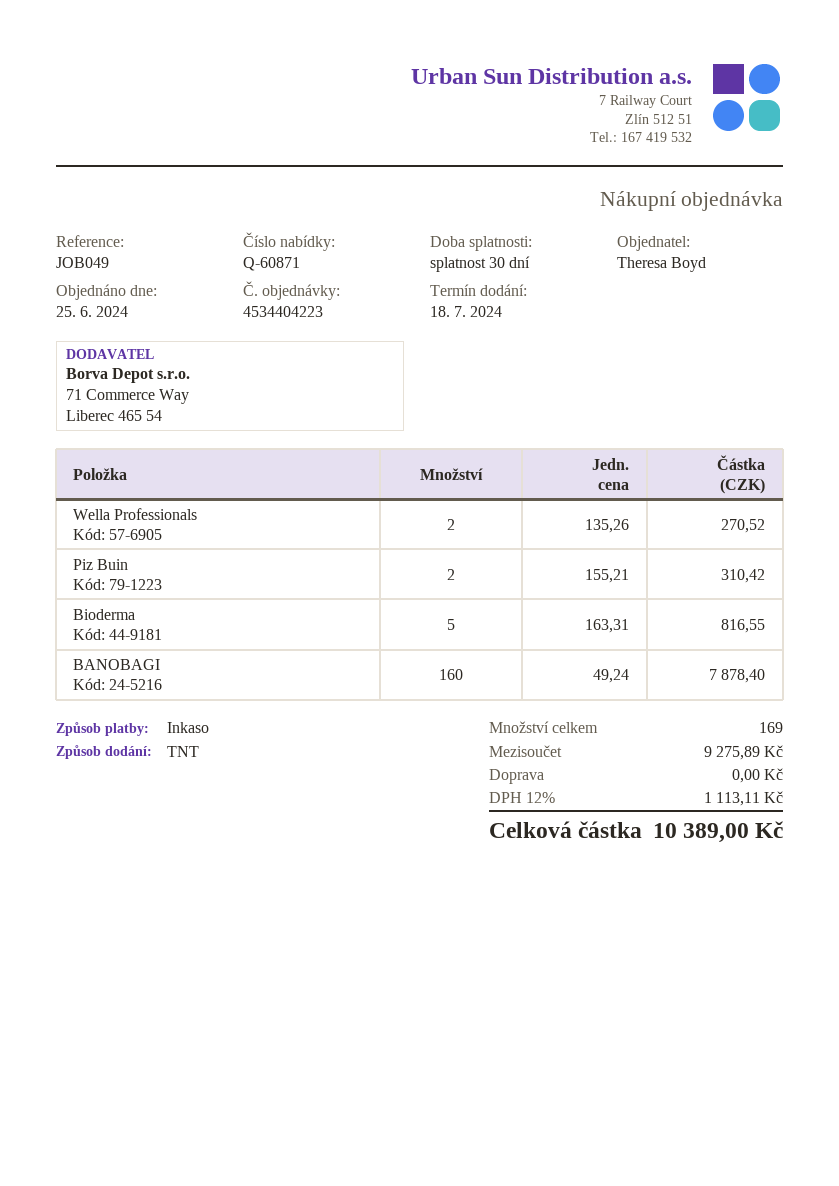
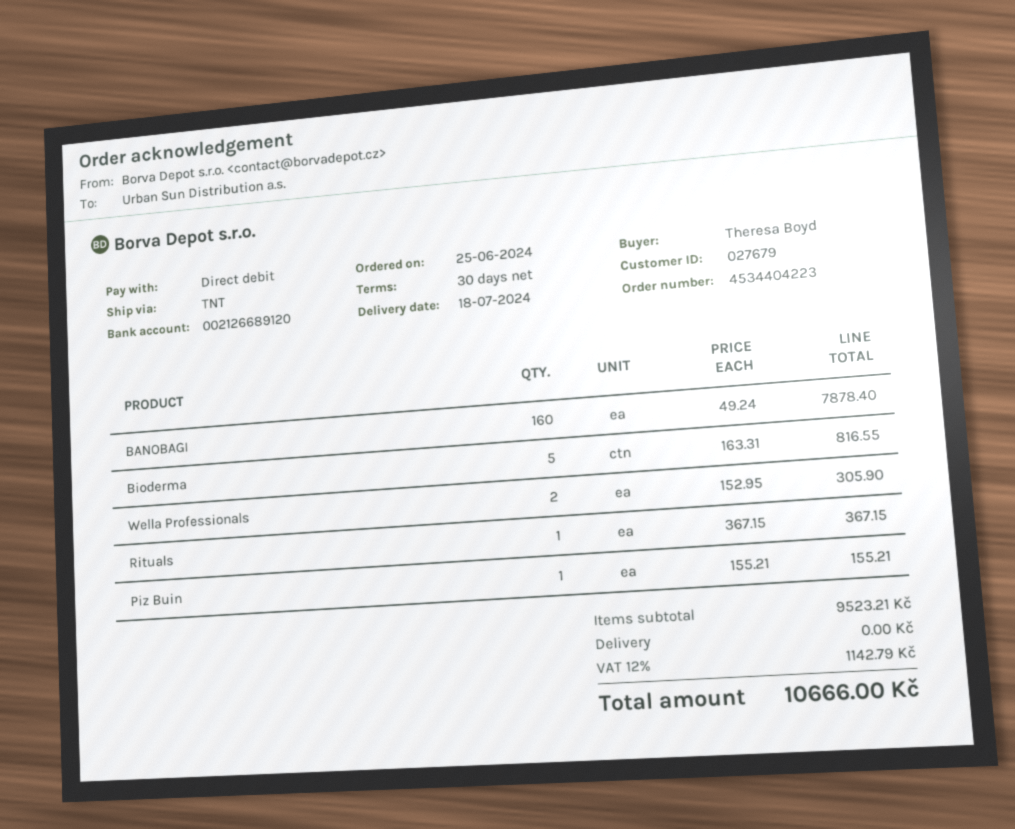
Wella Professionals: 2 x 135.26 = 270.52 -> 2 x 152.95 = 305.90
Piz Buin: 2 x 155.21 = 310.42 -> 1 x 155.21 = 155.21
Rituals: none -> 1 x 367.15 = 367.15
subtotal: 9275.89 -> 9523.21
tax: 12% = 1113.11 -> 12% = 1142.79
total: 10389.00 -> 10666.00

